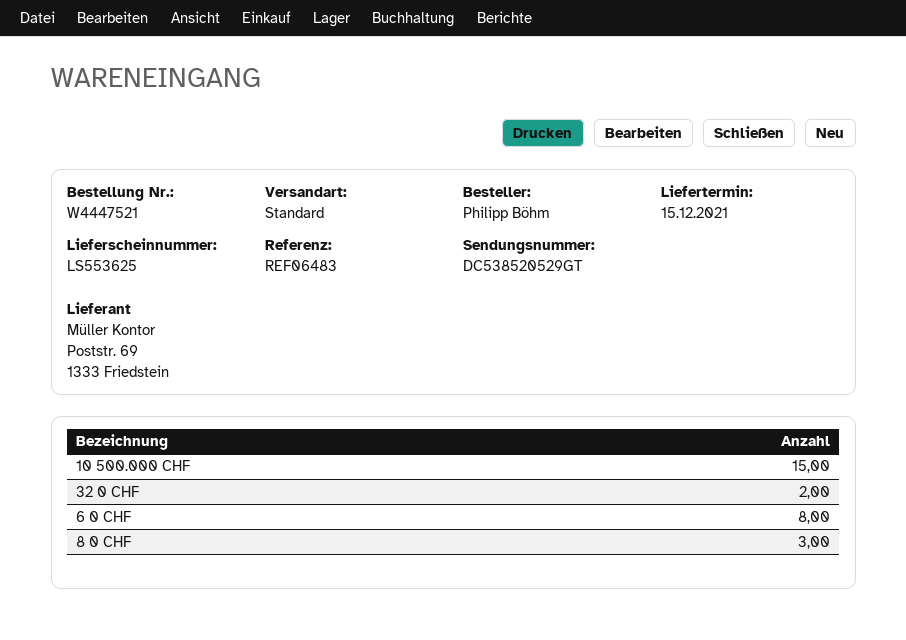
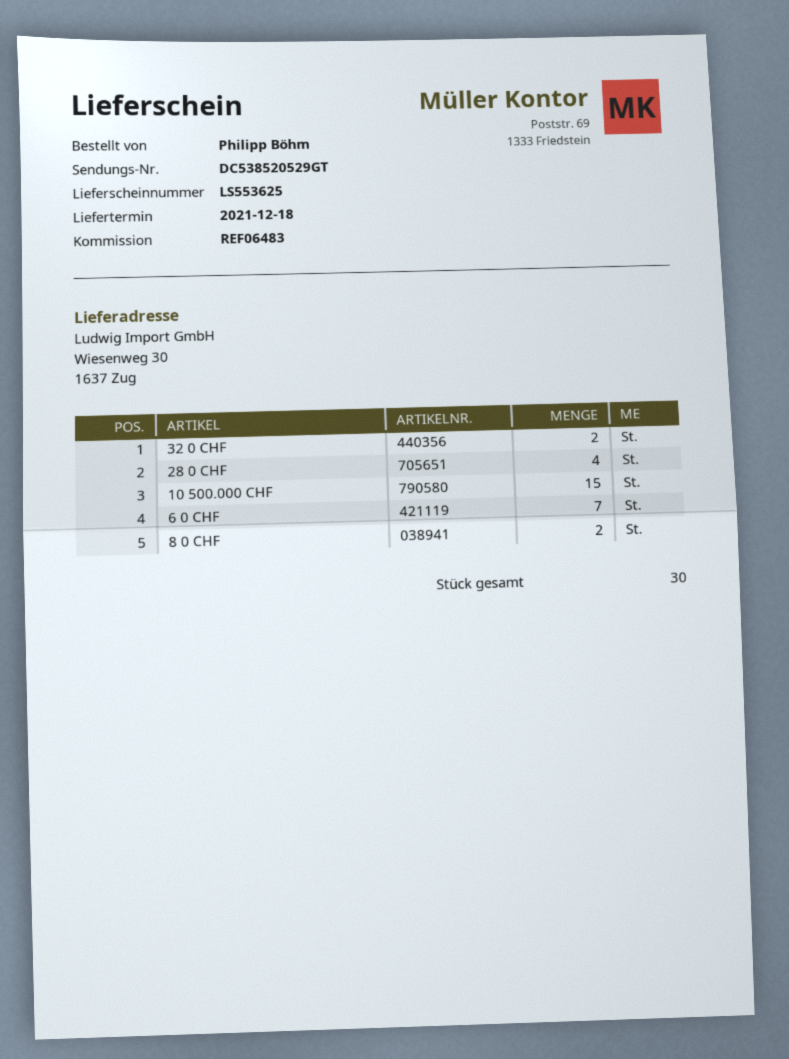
delivery date: 2021-12-15 -> 2021-12-18
6 0 CHF: 8 -> 7
8 0 CHF: 3 -> 2
28 0 CHF: none -> 4

